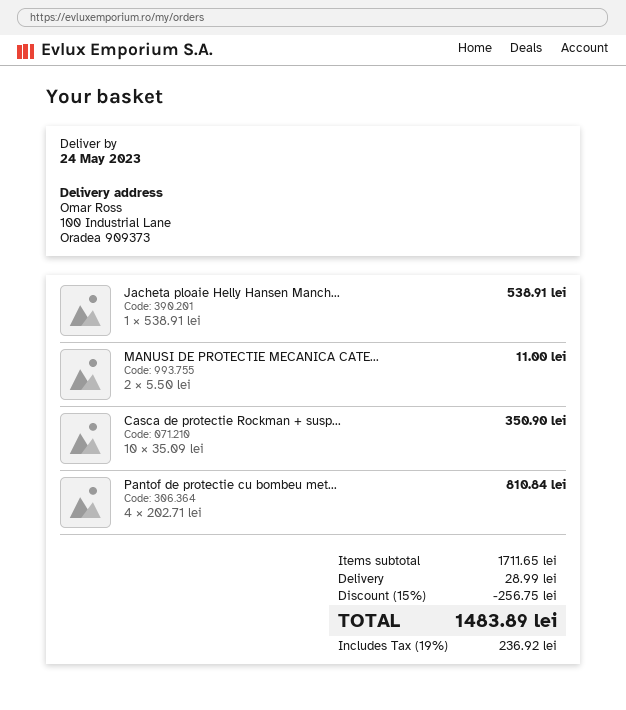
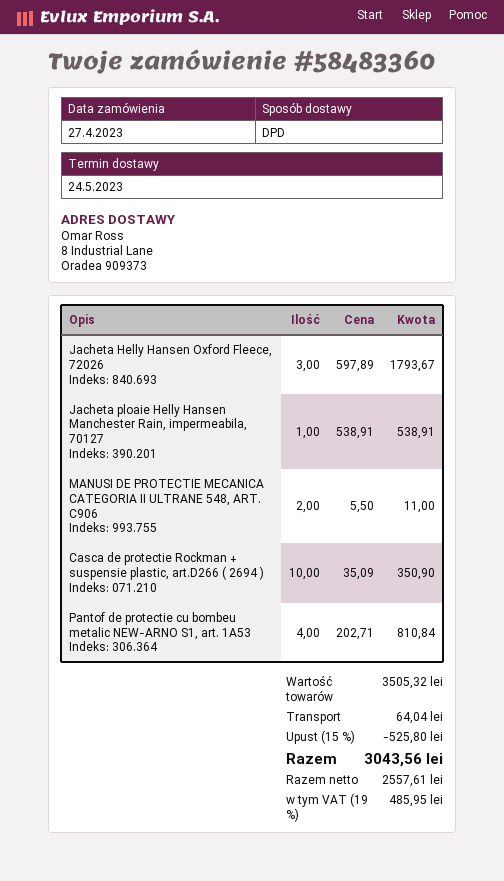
ship to: 100 Industrial Lane, Oradea 909373 -> 8 Industrial Lane, Oradea 909373
Jacheta Helly Hansen Oxford Fleece, 72026: none -> 3 x 597.89 = 1793.67
subtotal: 1711.65 -> 3505.32
discount: 15% = 256.75 -> 15% = 525.80
shipping: 28.99 -> 64.04
tax: 19% = 236.92 -> 19% = 485.95
total: 1483.89 -> 3043.56

